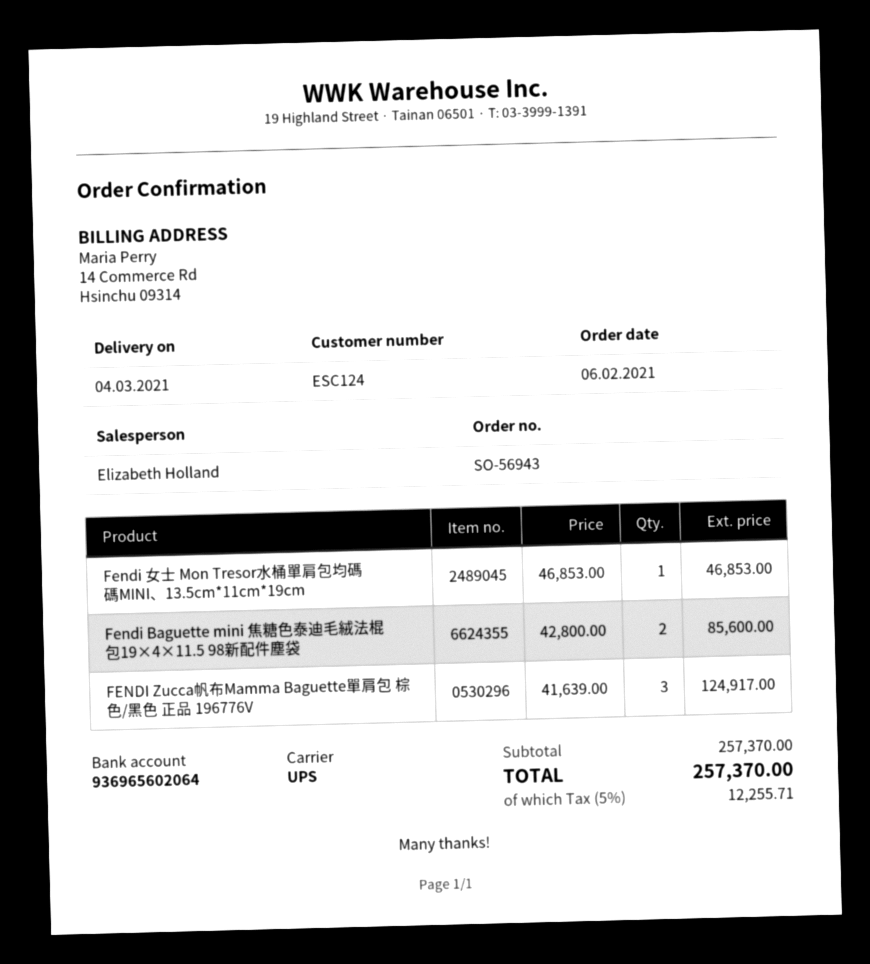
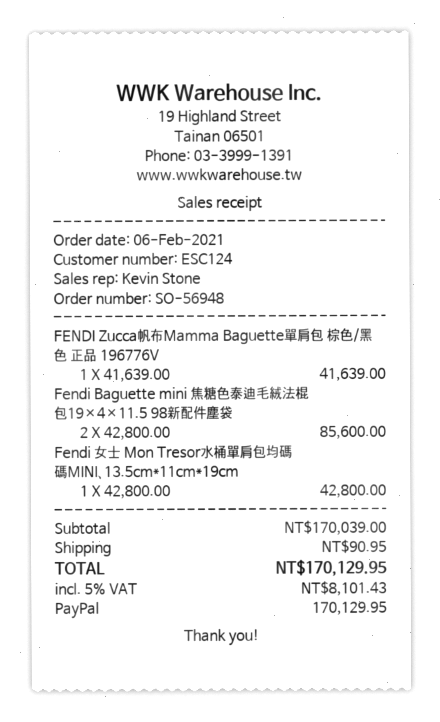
order number: SO-56943 -> SO-56948
sales rep: Elizabeth Holland -> Kevin Stone
Fendi 女士 Mon Tresor水桶單肩包均碼碼MINI、13.5cm*11cm*19cm: 1 x 46853.00 = 46853.00 -> 1 x 42800.00 = 42800.00
FENDI Zucca帆布Mamma Baguette單肩包 棕色/黑色 正品 196776V: 3 x 41639.00 = 124917.00 -> 1 x 41639.00 = 41639.00
subtotal: 257370.00 -> 170039.00
shipping: none -> 90.95
tax: 5% = 12255.71 -> 5% = 8101.43
total: 257370.00 -> 170129.95

